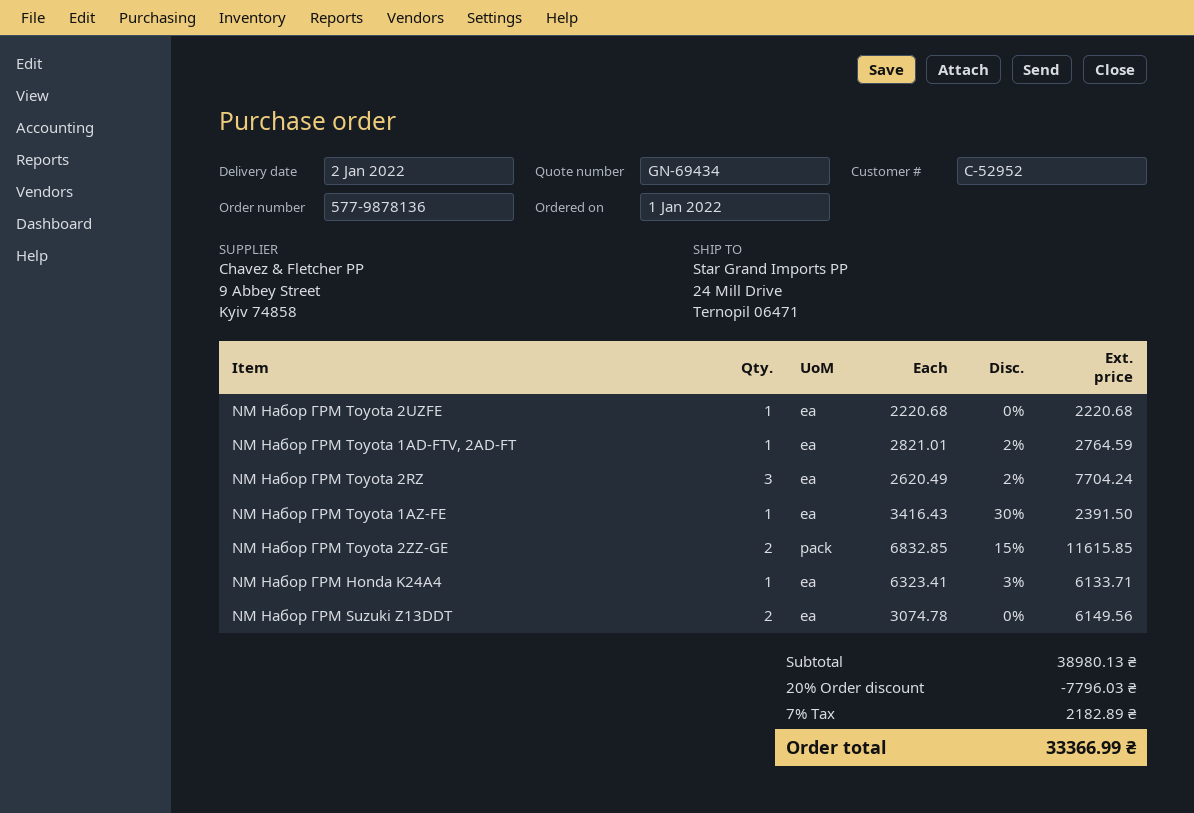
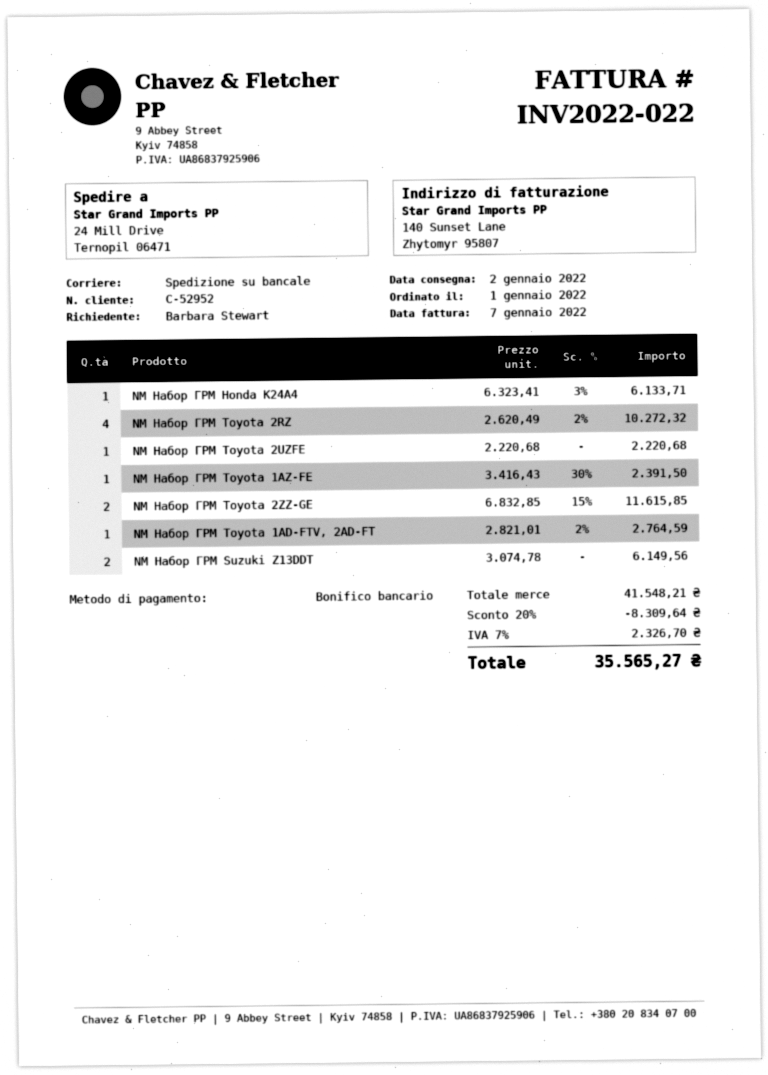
NM Набор ГРМ Toyota 2RZ: 3 x 2620.49 - 2% = 7704.24 -> 4 x 2620.49 - 2% = 10272.32
subtotal: 38980.13 -> 41548.21
discount: 20% = 7796.03 -> 20% = 8309.64
tax: 7% = 2182.89 -> 7% = 2326.70
total: 33366.99 -> 35565.27

